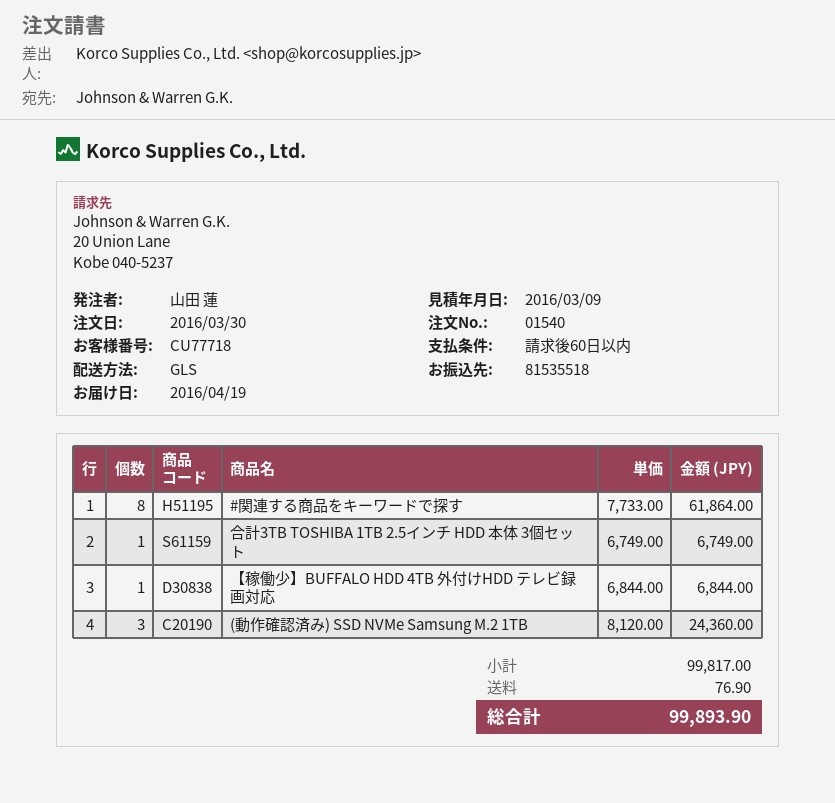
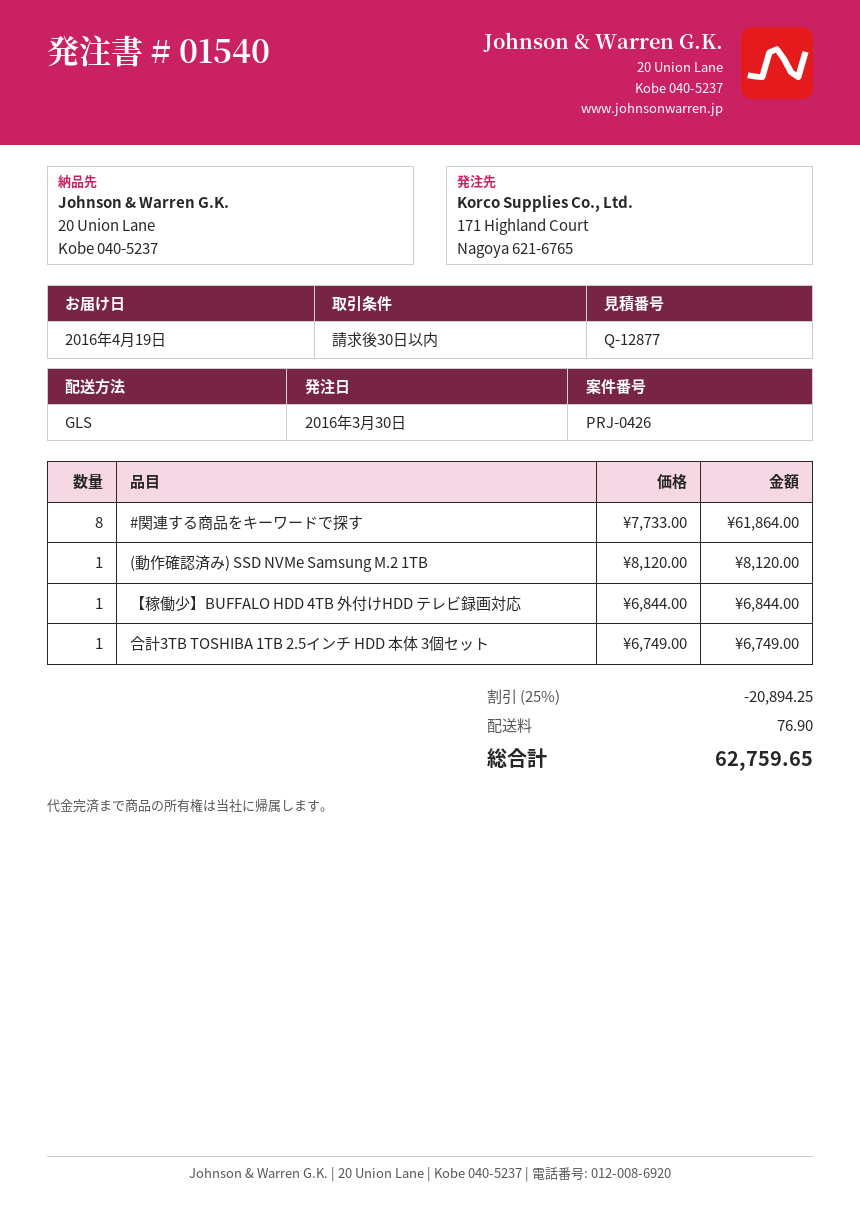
payment terms: 60 days -> 30 days
(動作確認済み) SSD NVMe Samsung M.2 1TB: 3 x 8120.00 = 24360.00 -> 1 x 8120.00 = 8120.00
discount: none -> 25% = 20894.25
total: 99893.90 -> 62759.65

